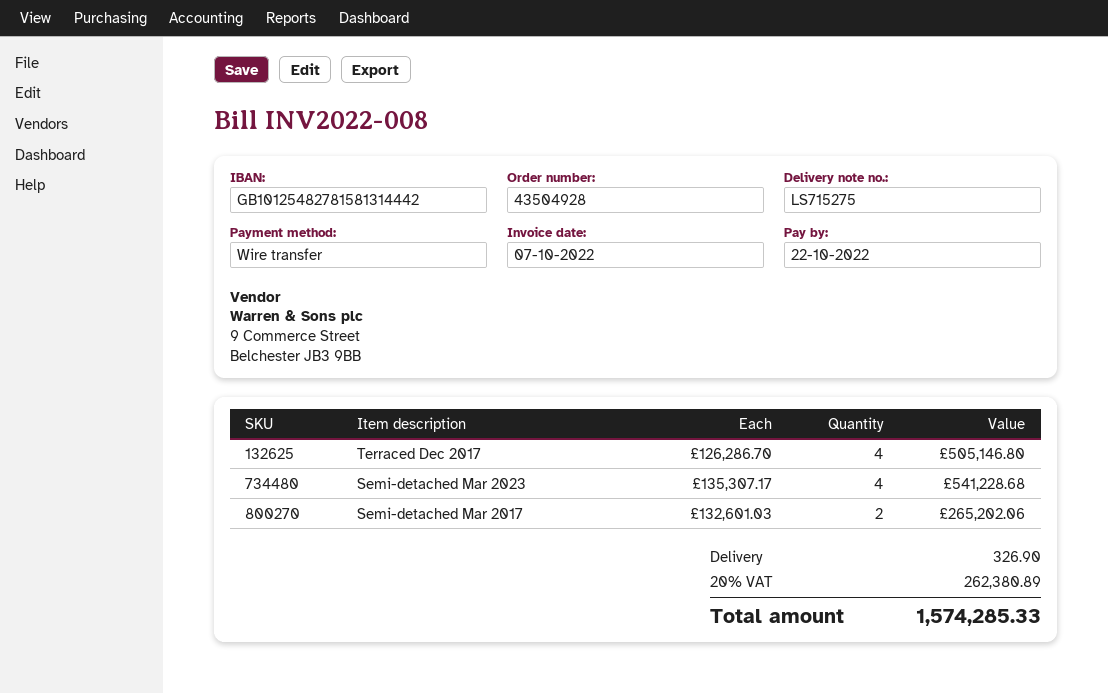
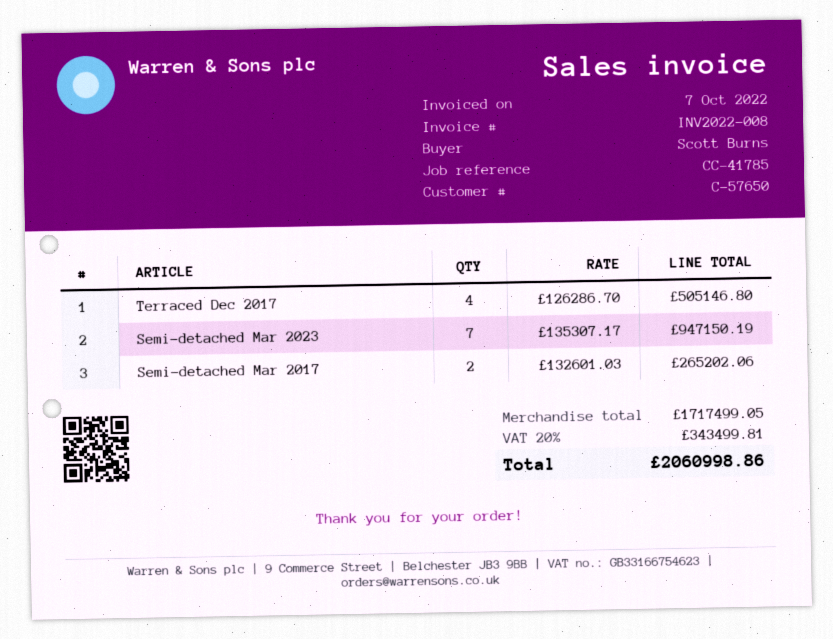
Semi-detached Mar 2023: 4 x 135307.17 = 541228.68 -> 7 x 135307.17 = 947150.19
shipping: 326.90 -> none
tax: 20% = 262380.89 -> 20% = 343499.81
total: 1574285.33 -> 2060998.86

